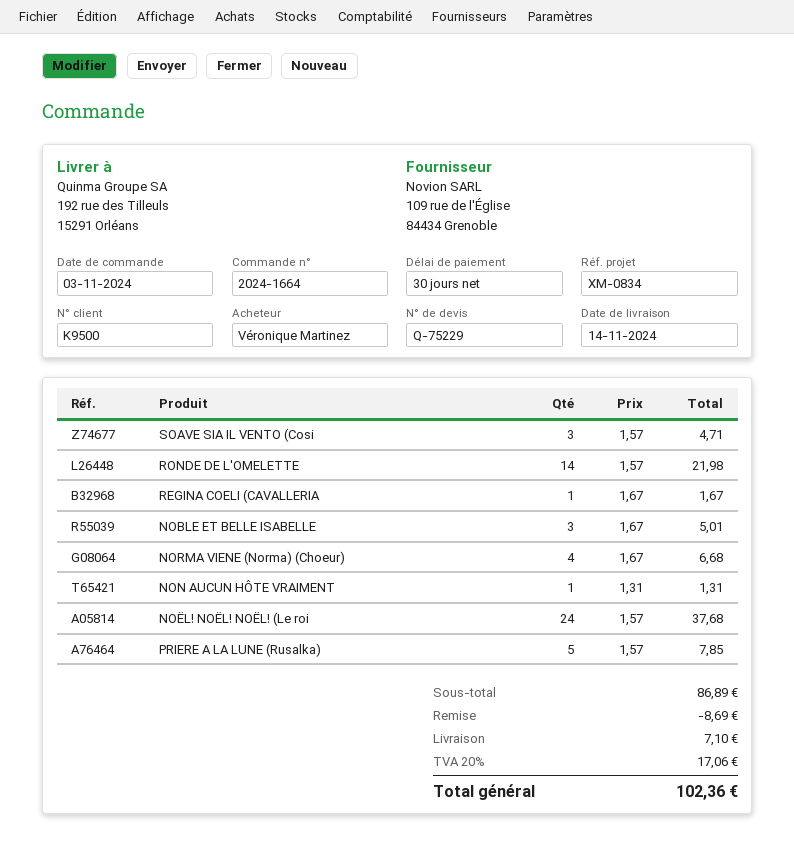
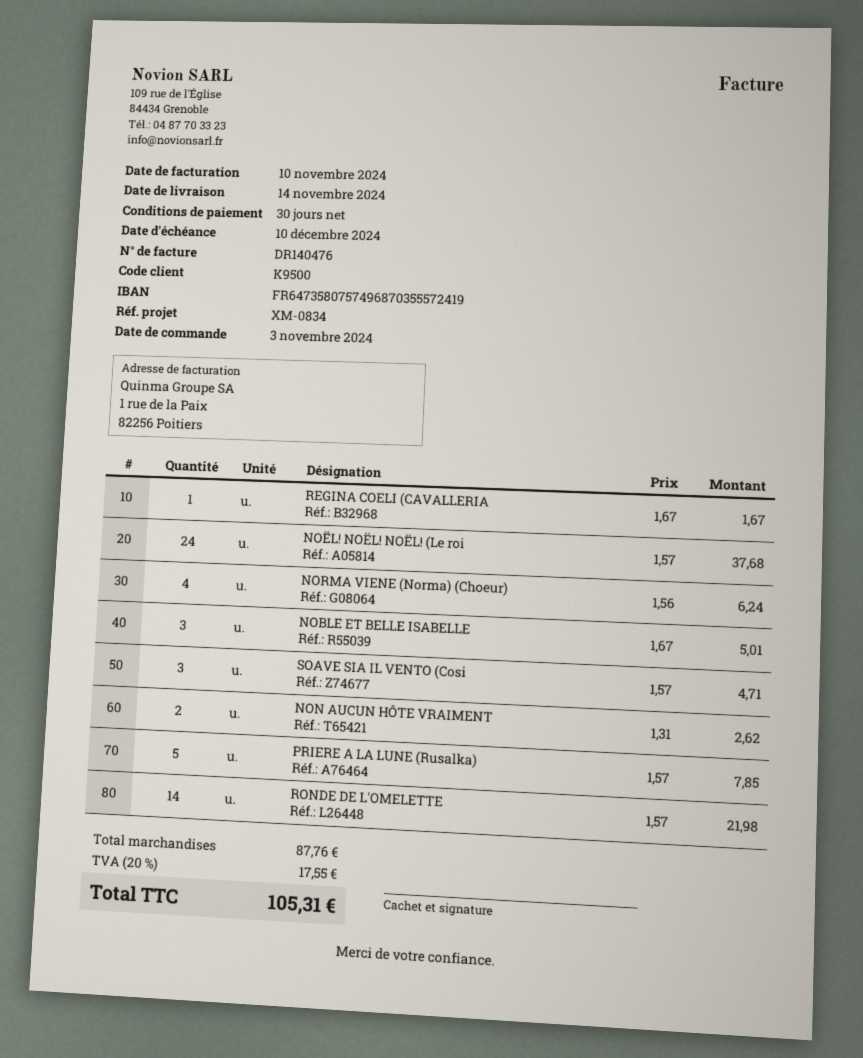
NORMA VIENE (Norma) (Choeur): 4 x 1.67 = 6.68 -> 4 x 1.56 = 6.24
NON AUCUN HÔTE VRAIMENT: 1 x 1.31 = 1.31 -> 2 x 1.31 = 2.62
subtotal: 86.89 -> 87.76
discount: 8.69 -> none
shipping: 7.10 -> none
tax: 20% = 17.06 -> 20% = 17.55
total: 102.36 -> 105.31

